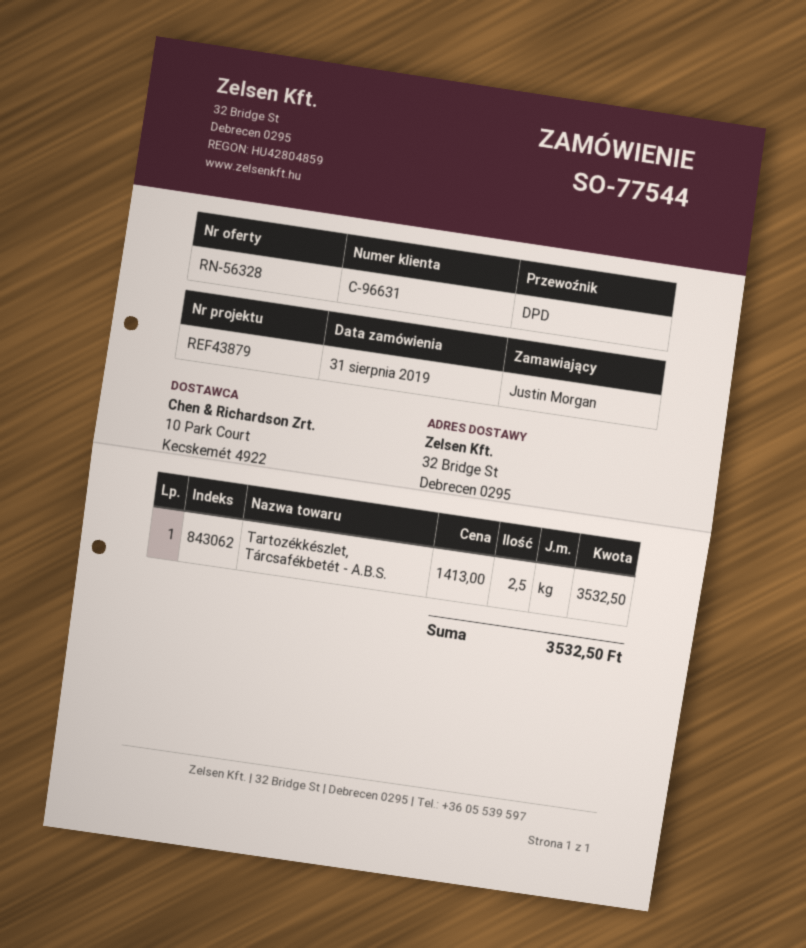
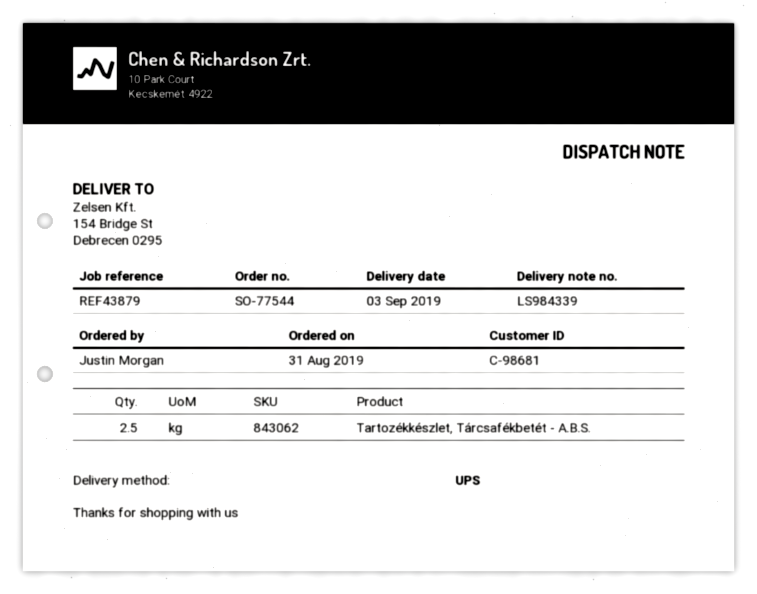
customer number: C-96631 -> C-98681
shipping method: DPD -> UPS
ship to: 32 Bridge St, Debrecen 0295 -> 154 Bridge St, Debrecen 0295

